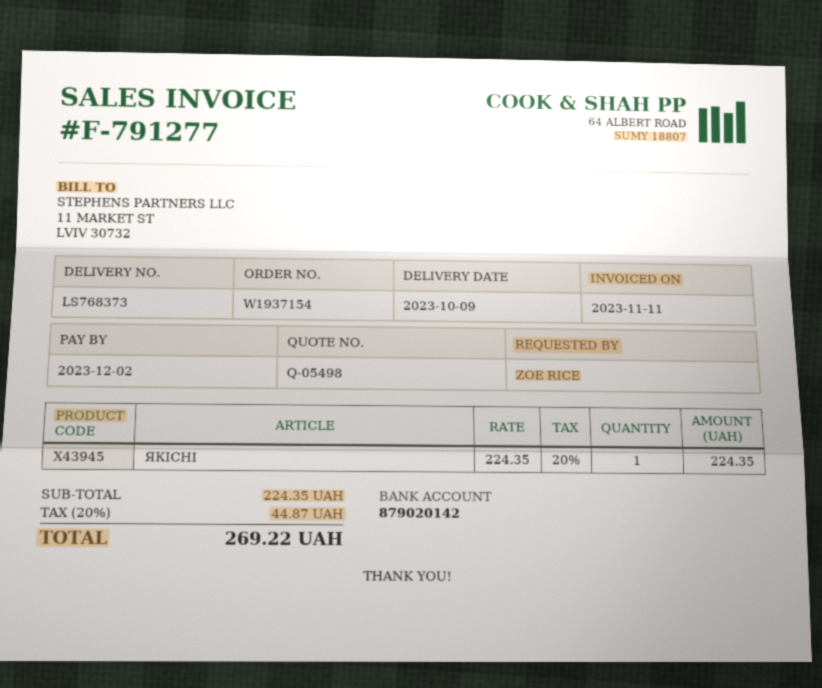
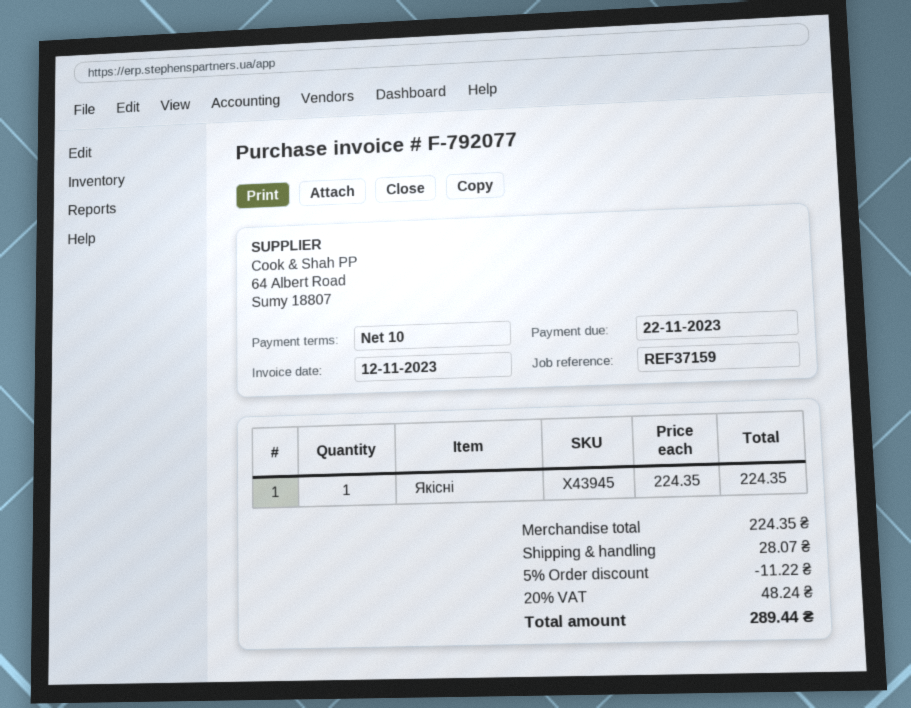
invoice number: F-791277 -> F-792077
invoice date: 2023-11-11 -> 2023-11-12
due date: 2023-12-02 -> 2023-11-22
discount: none -> 5% = 11.22
shipping: none -> 28.07
tax: 20% = 44.87 -> 20% = 48.24
total: 269.22 -> 289.44

